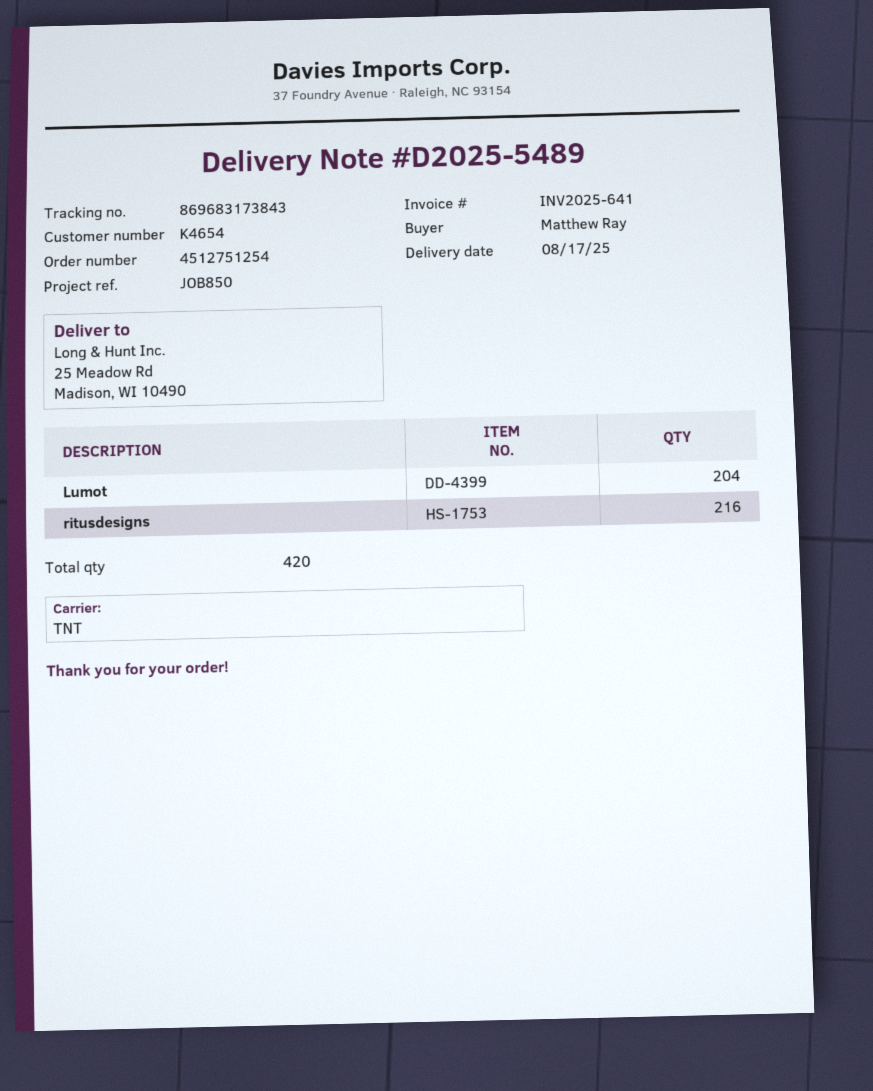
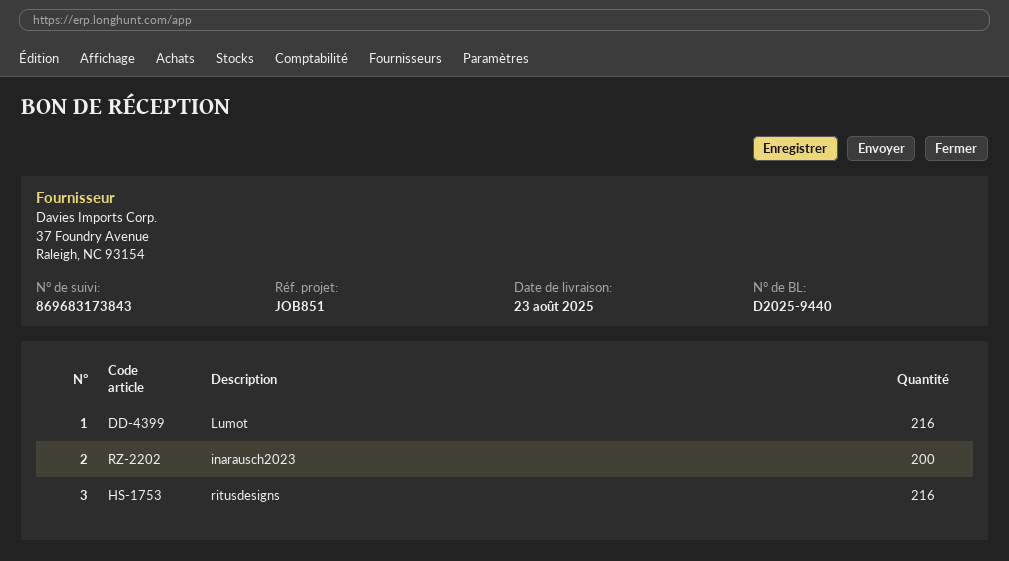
delivery note number: D2025-5489 -> D2025-9440
delivery date: 2025-08-17 -> 2025-08-23
reference: JOB850 -> JOB851
Lumot: 204 -> 216
inarausch2023: none -> 200

